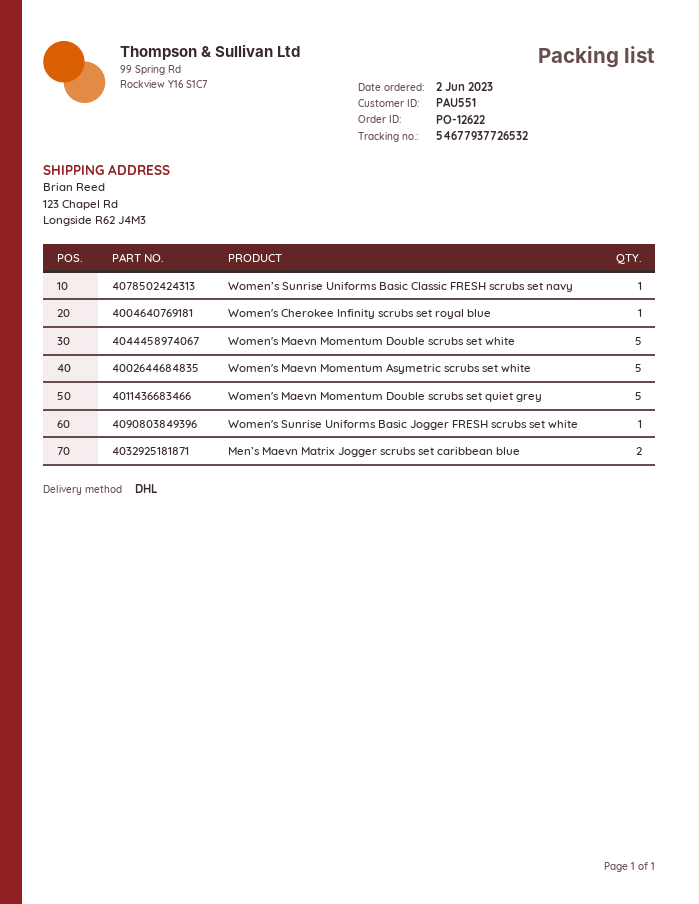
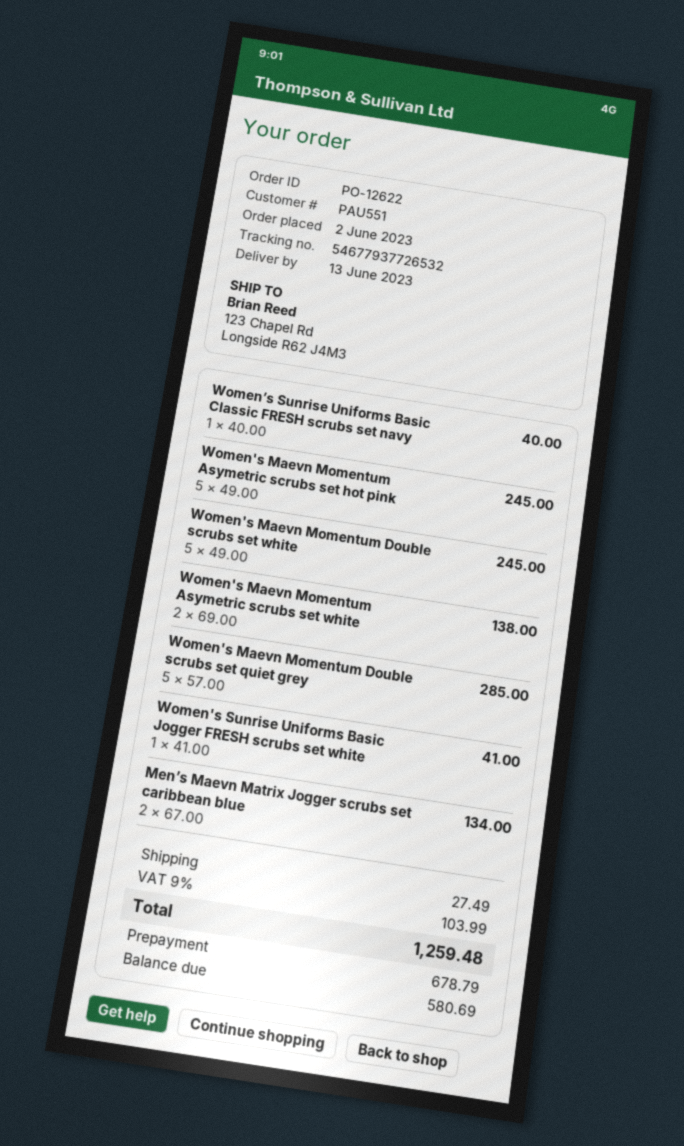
Women's Cherokee Infinity scrubs set royal blue: 1 -> none
Women's Maevn Momentum Asymetric scrubs set white: 5 -> 2
Women's Maevn Momentum Asymetric scrubs set hot pink: none -> 5

